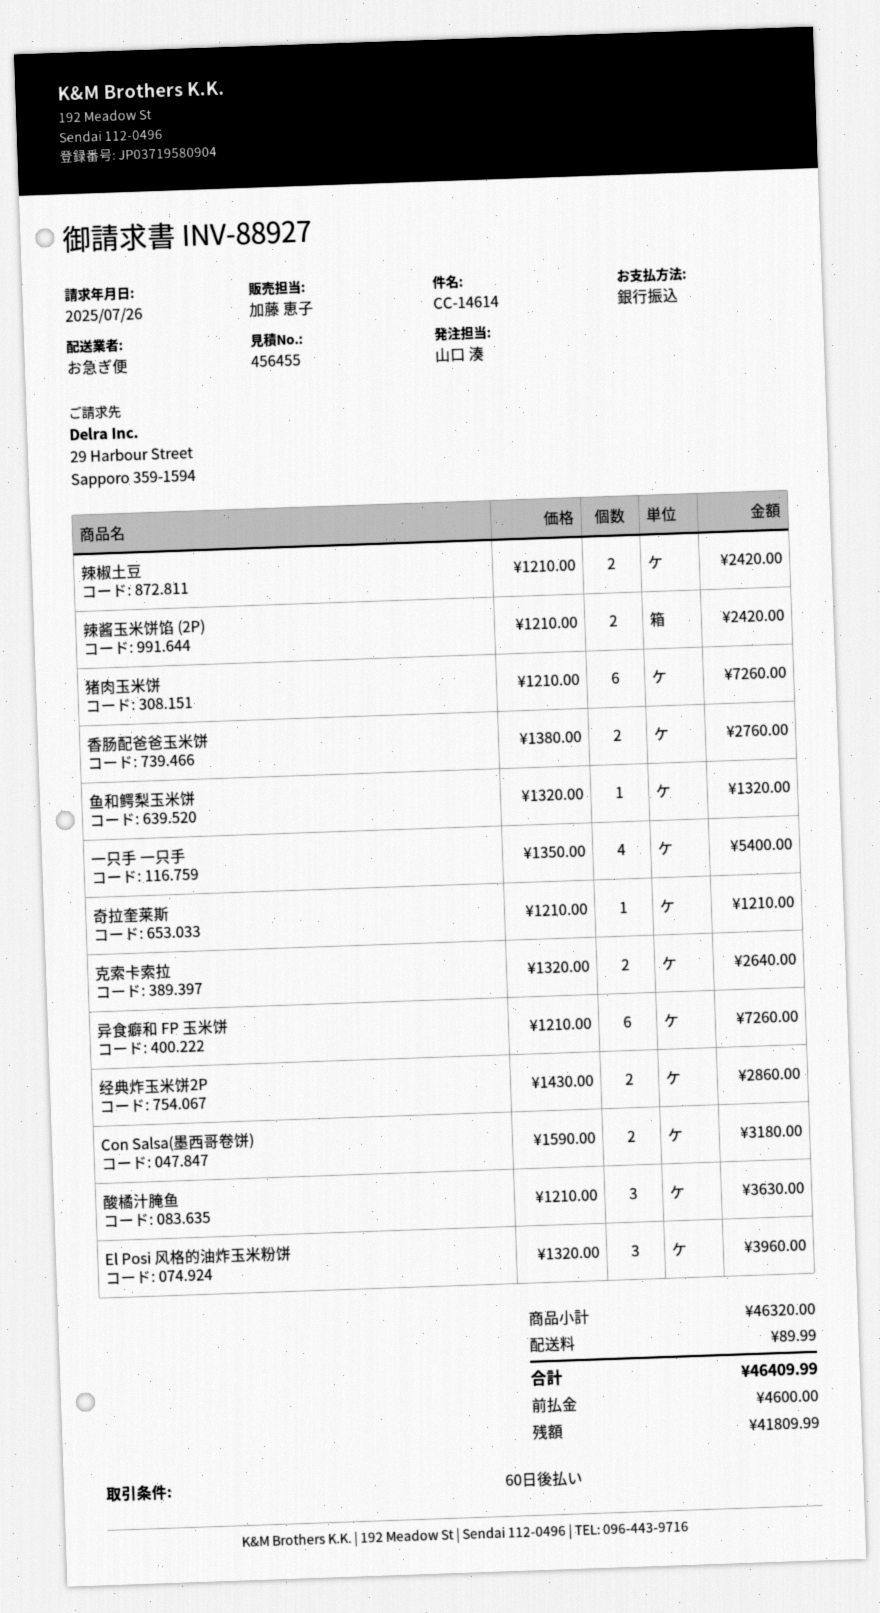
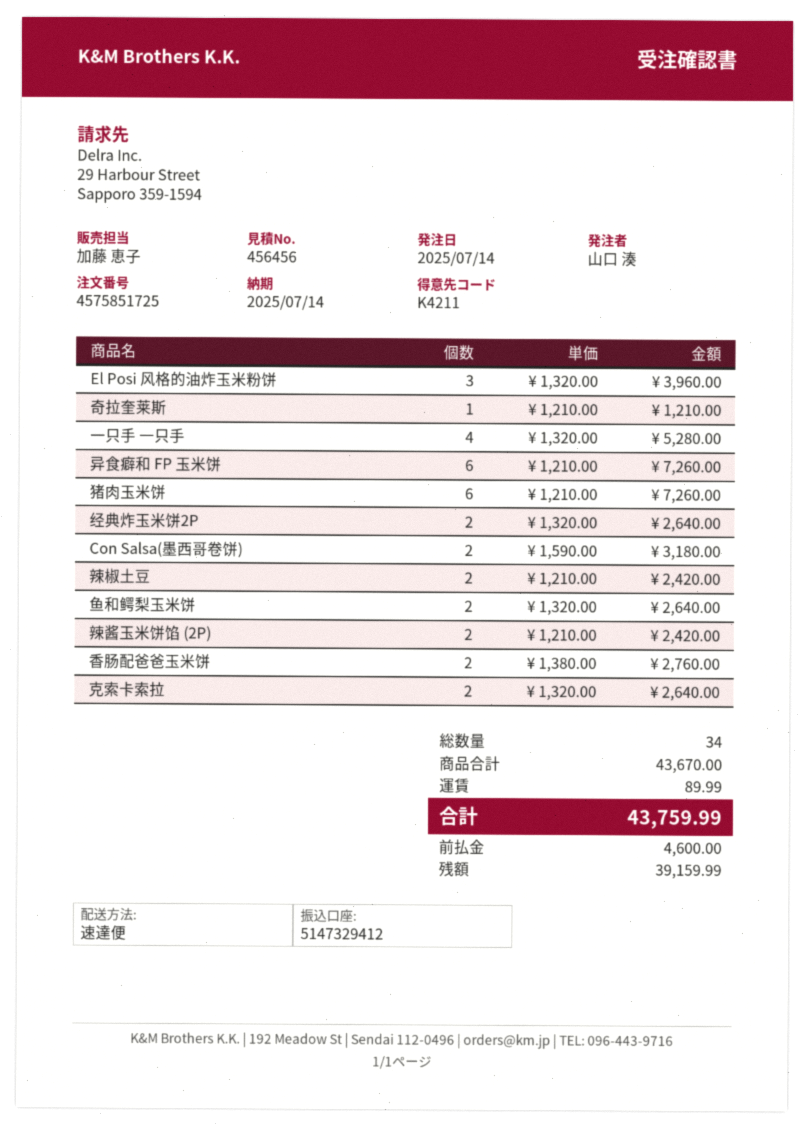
quote number: 456455 -> 456456
鱼和鳄梨玉米饼: 1 x 1320.00 = 1320.00 -> 2 x 1320.00 = 2640.00
一只手 一只手: 4 x 1350.00 = 5400.00 -> 4 x 1320.00 = 5280.00
经典炸玉米饼2P: 2 x 1430.00 = 2860.00 -> 2 x 1320.00 = 2640.00
酸橘汁腌鱼: 3 x 1210.00 = 3630.00 -> none
subtotal: 46320.00 -> 43670.00
total: 46409.99 -> 43759.99
balance: 41809.99 -> 39159.99

